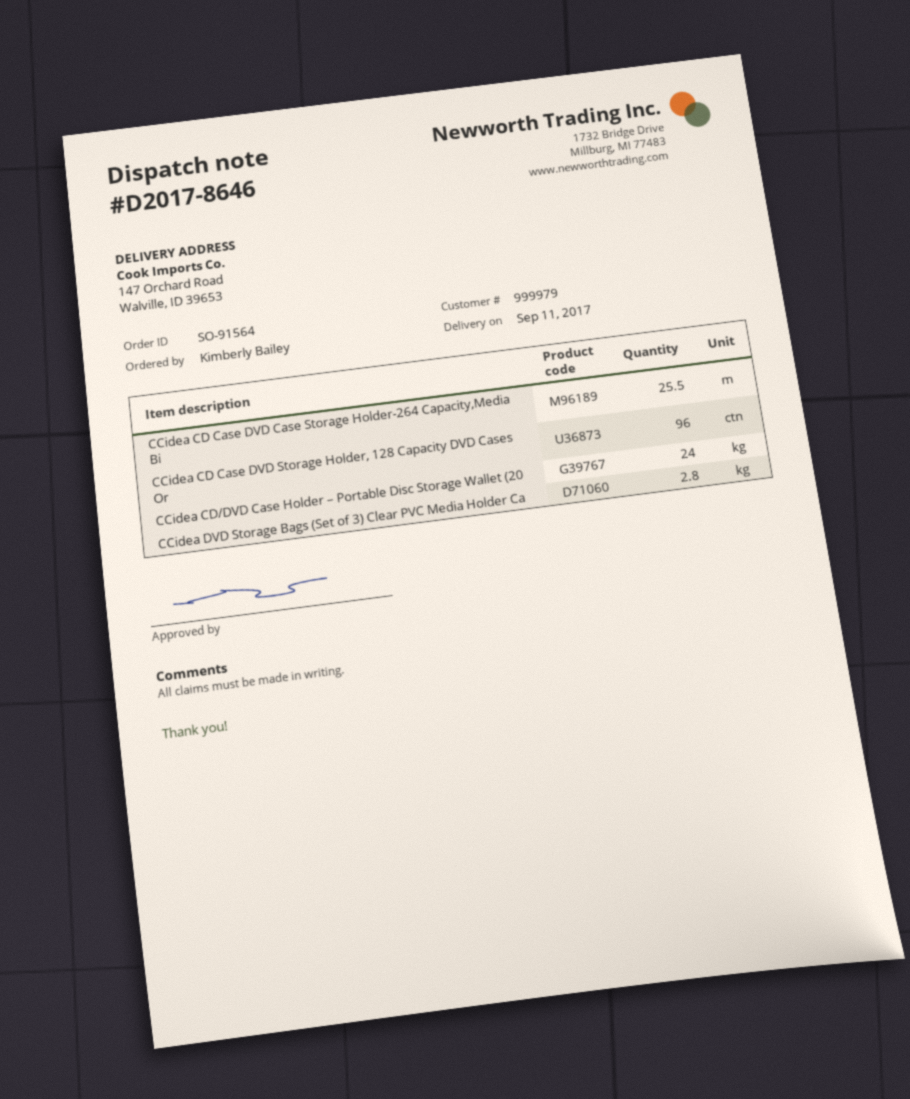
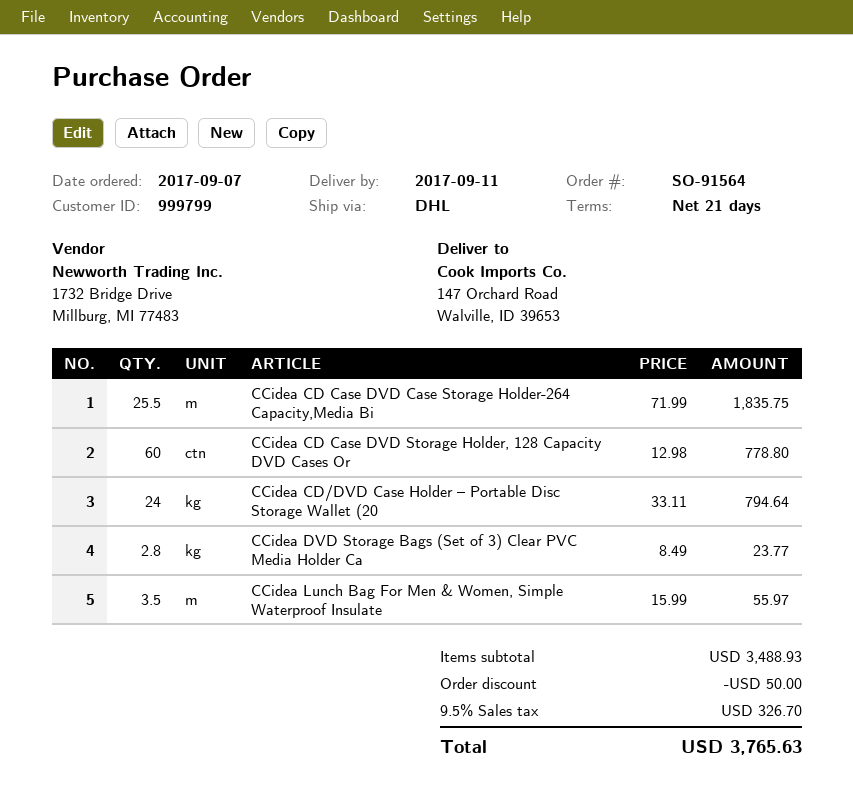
customer number: 999979 -> 999799
CCidea CD Case DVD Storage Holder, 128 Capacity DVD Cases Or: 96 -> 60
CCidea Lunch Bag For Men & Women, Simple Waterproof Insulate: none -> 3.5

